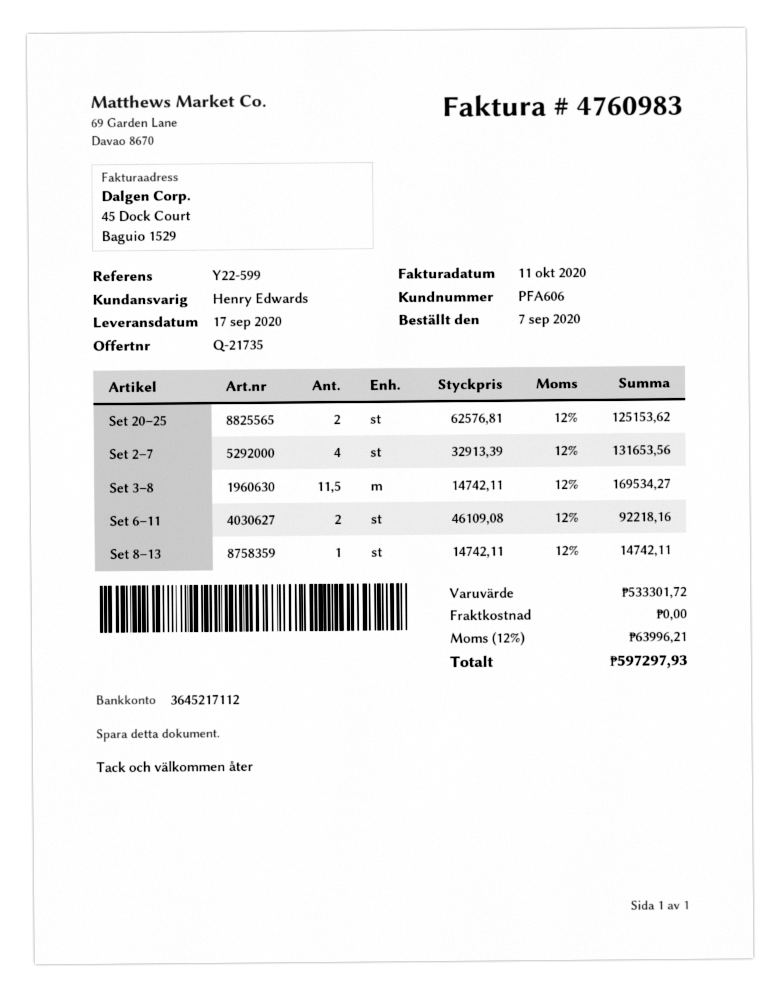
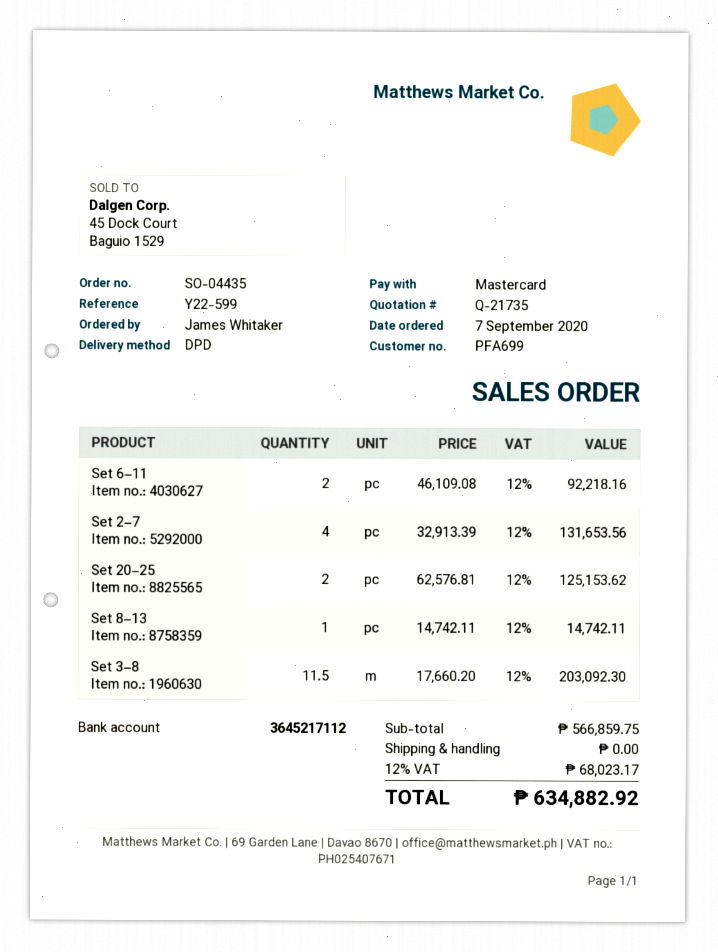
customer number: PFA606 -> PFA699
Set 3–8: 11.5 x 14742.11 = 169534.27 -> 11.5 x 17660.20 = 203092.30
subtotal: 533301.72 -> 566859.75
tax: 12% = 63996.21 -> 12% = 68023.17
total: 597297.93 -> 634882.92

